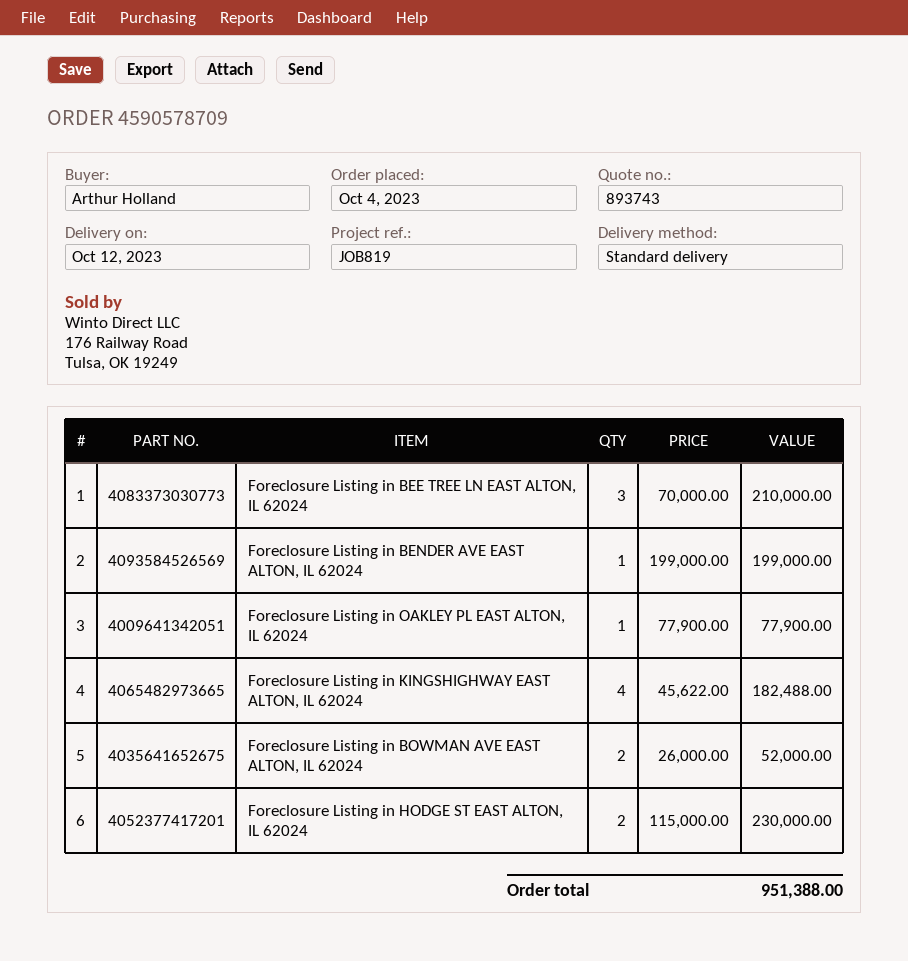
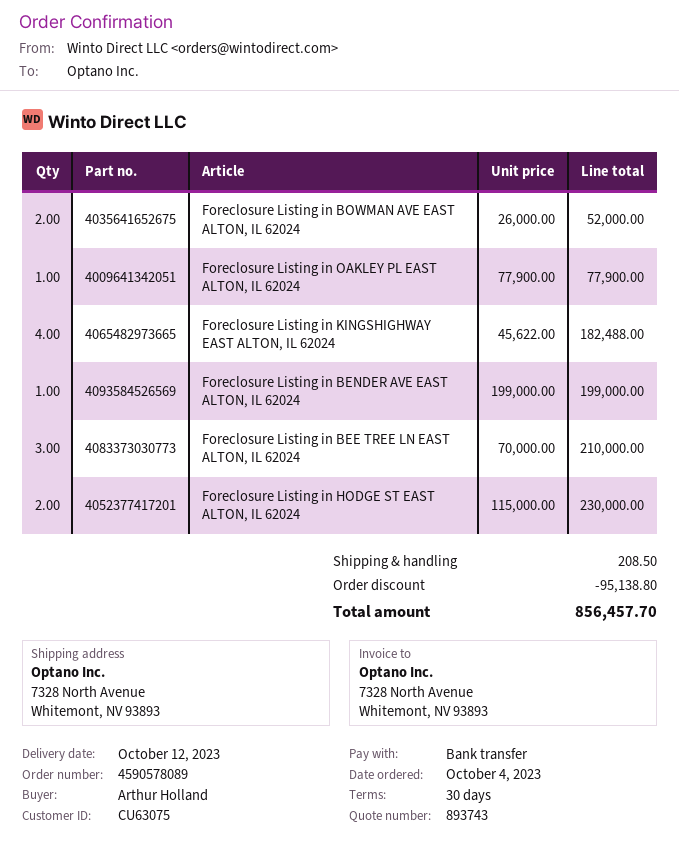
order number: 4590578709 -> 4590578089
discount: none -> 95138.80
shipping: none -> 208.50
total: 951388.00 -> 856457.70

